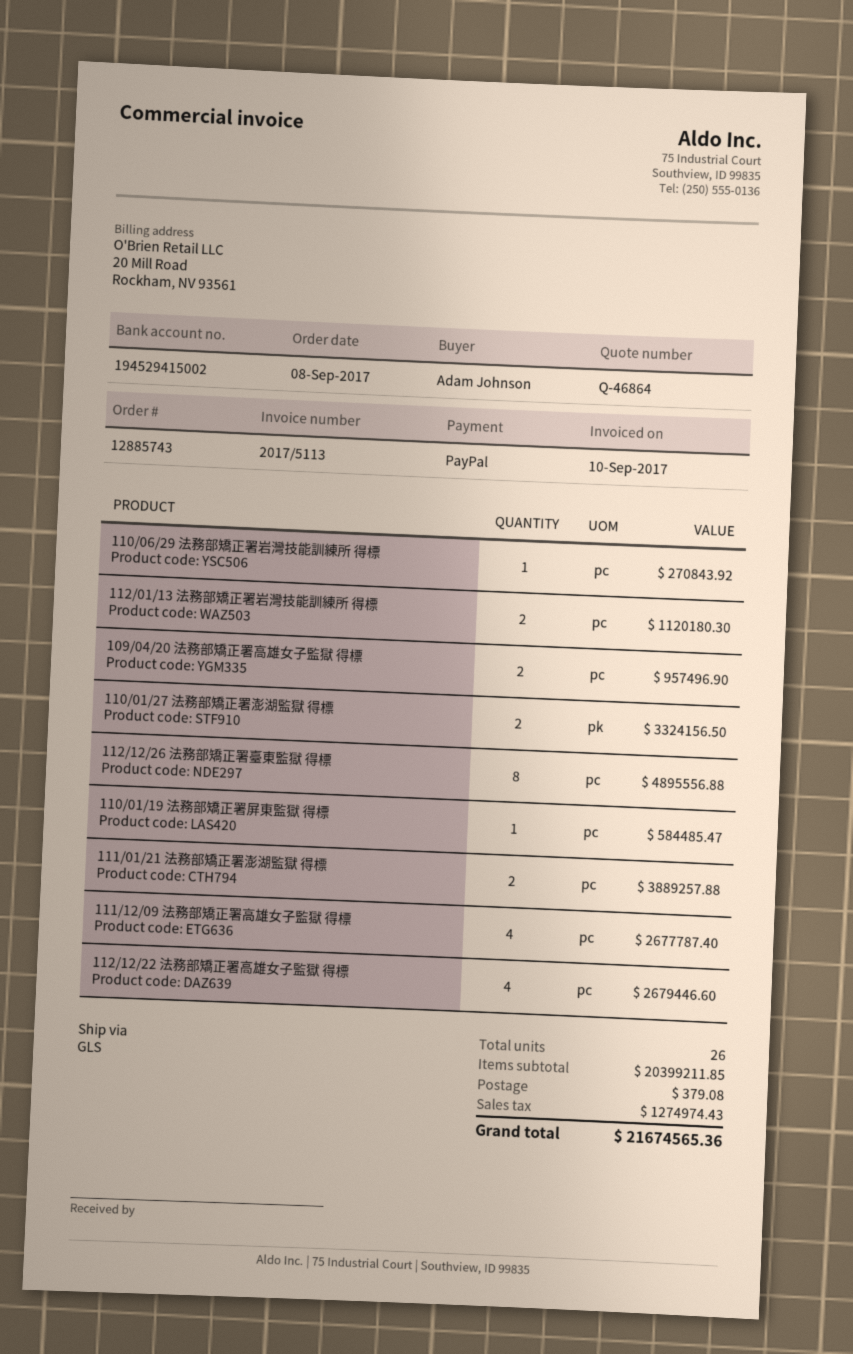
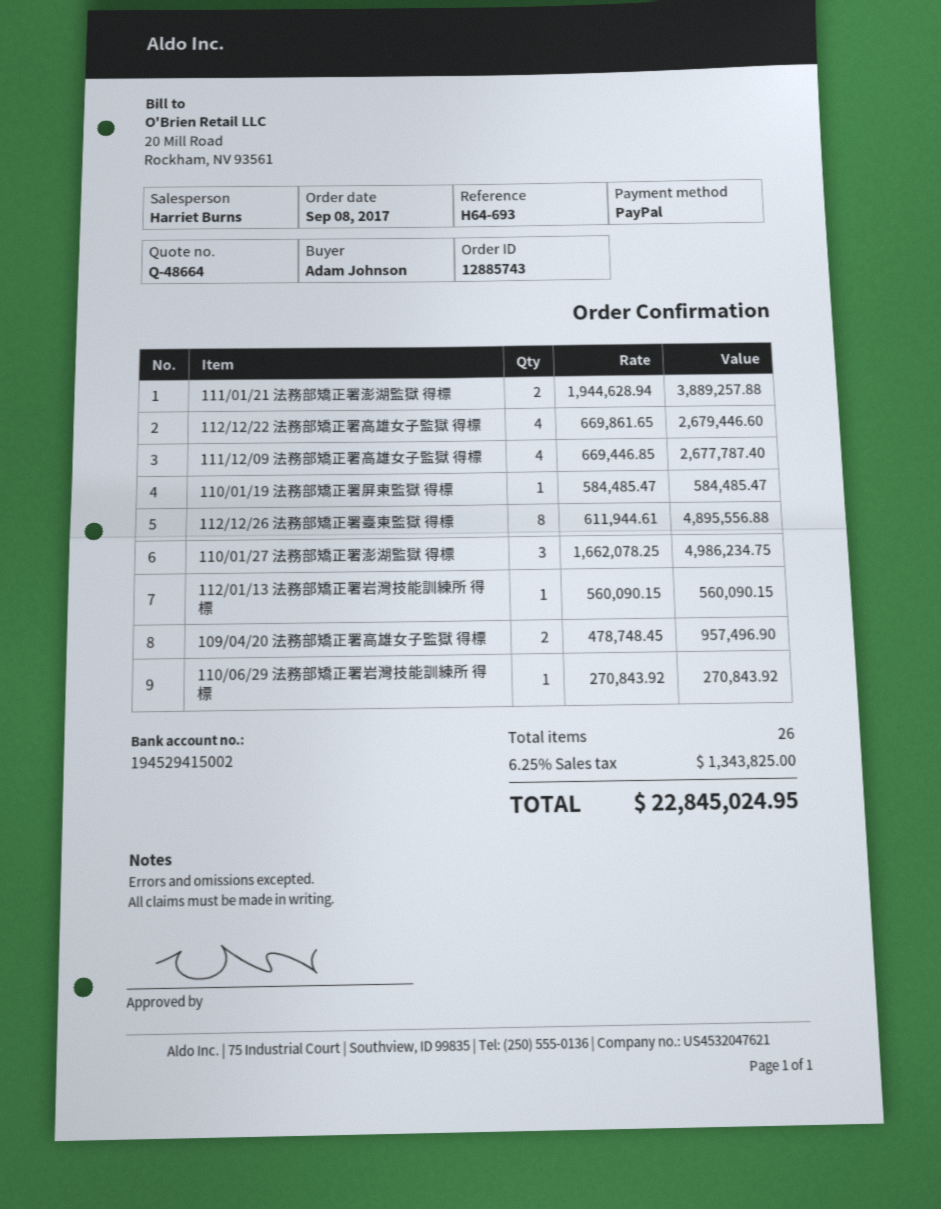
quote number: Q-46864 -> Q-48664
112/01/13 法務部矯正署岩灣技能訓練所 得標: 2 for 1120180.30 -> 1 for 560090.15
110/01/27 法務部矯正署澎湖監獄 得標: 2 for 3324156.50 -> 3 for 4986234.75
shipping: 379.08 -> none
tax: 1274974.43 -> 1343825.00
total: 21674565.36 -> 22845024.95

